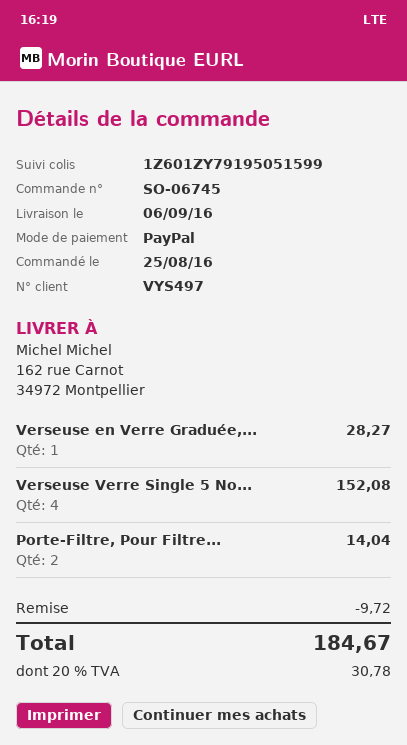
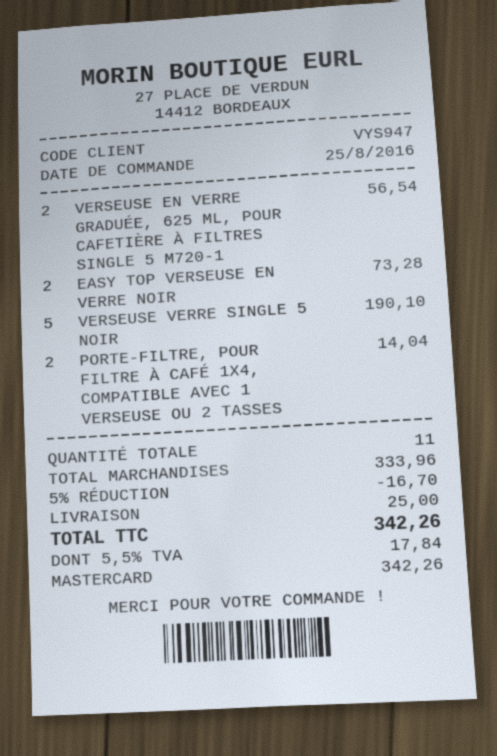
customer number: VYS497 -> VYS947
payment method: PayPal -> Mastercard
Verseuse en Verre Graduée,...: 1 for 28.27 -> 2 for 56.54
Verseuse Verre Single 5 No...: 4 for 152.08 -> 5 for 190.10
EASY TOP VERSEUSE EN VERRE NOIR: none -> 2 for 73.28
discount: 9.72 -> 16.70
shipping: none -> 25.00
tax: 20% = 30.78 -> 5.5% = 17.84
total: 184.67 -> 342.26

